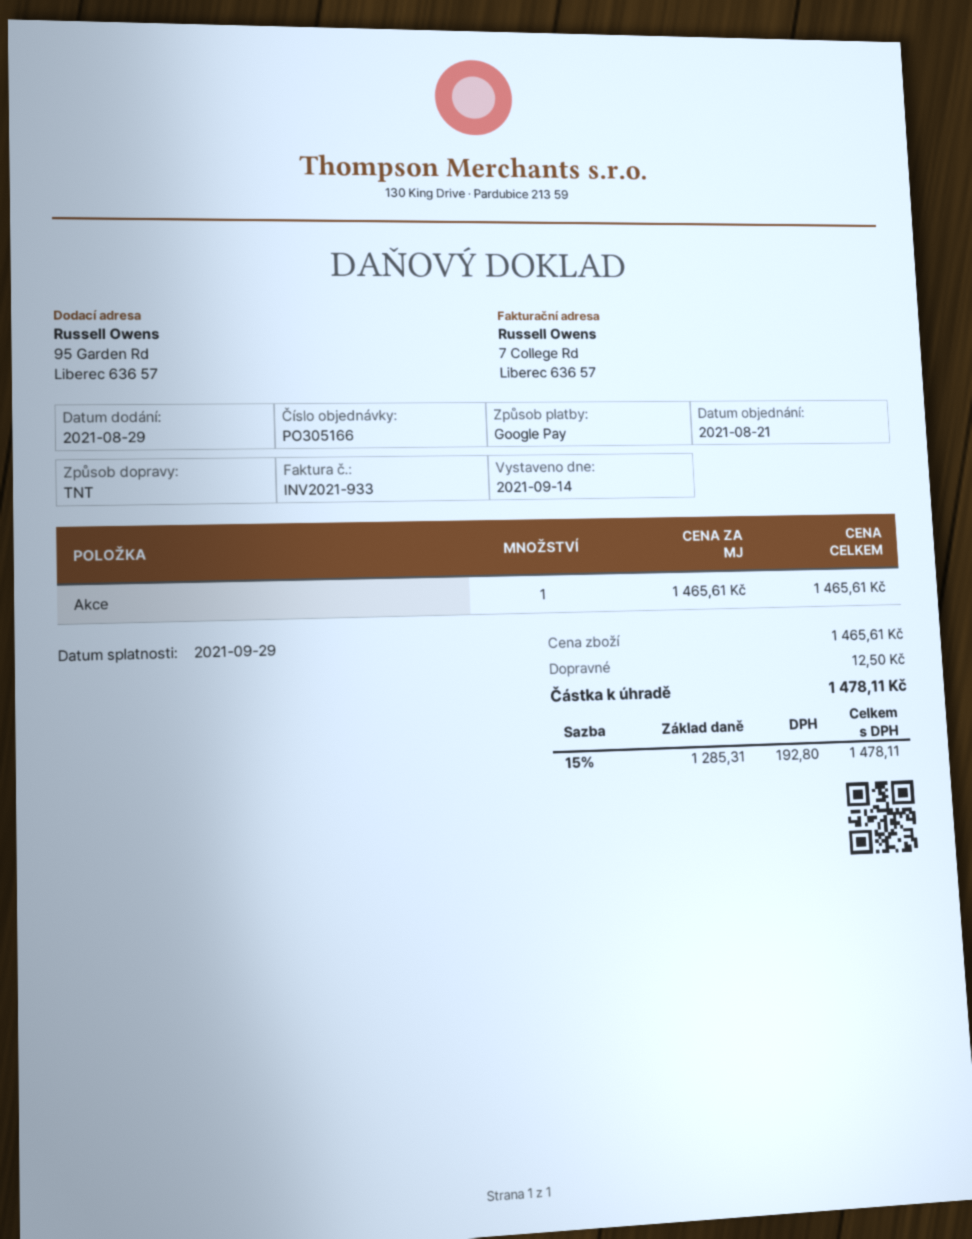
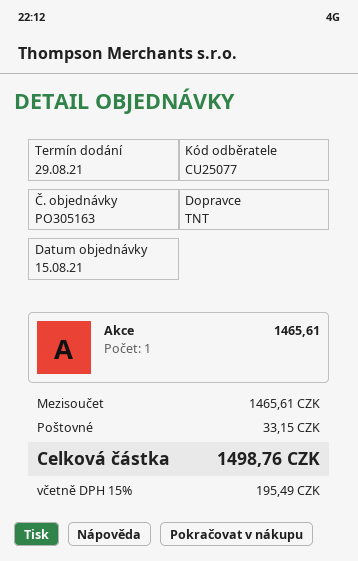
order number: PO305166 -> PO305163
order date: 2021-08-21 -> 2021-08-15
shipping: 12.50 -> 33.15
tax: 15% = 192.80 -> 15% = 195.49
total: 1478.11 -> 1498.76

